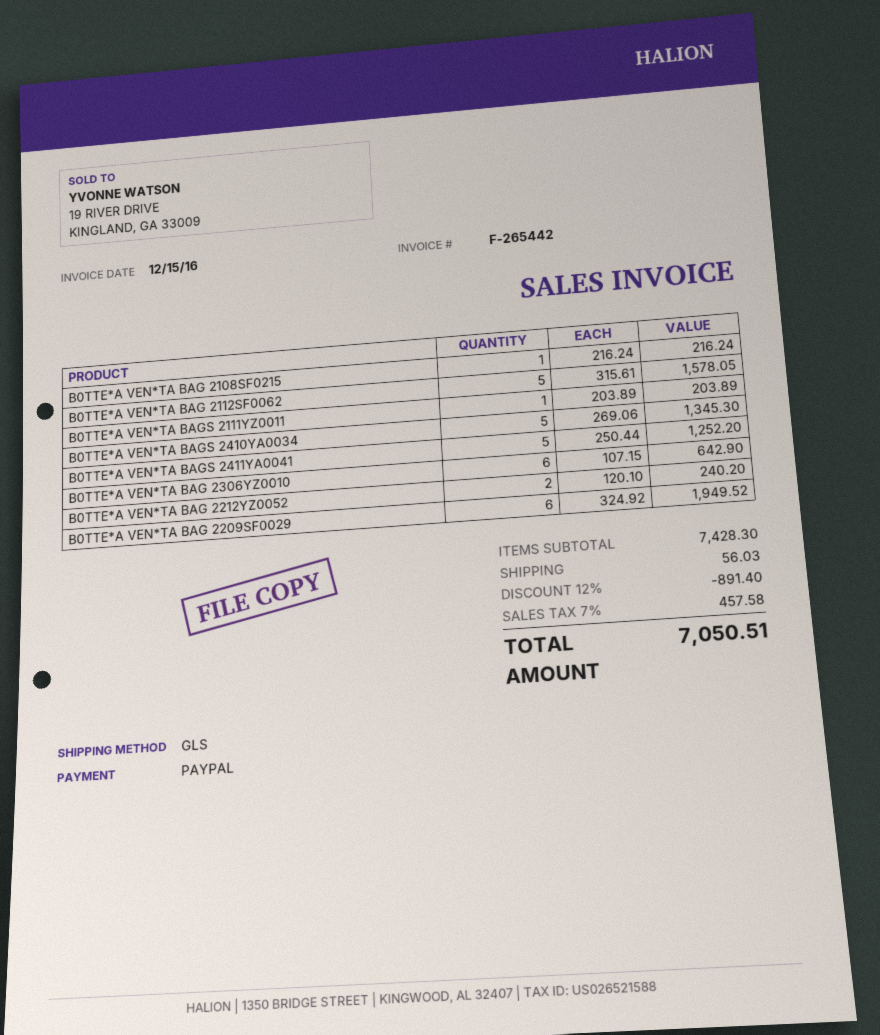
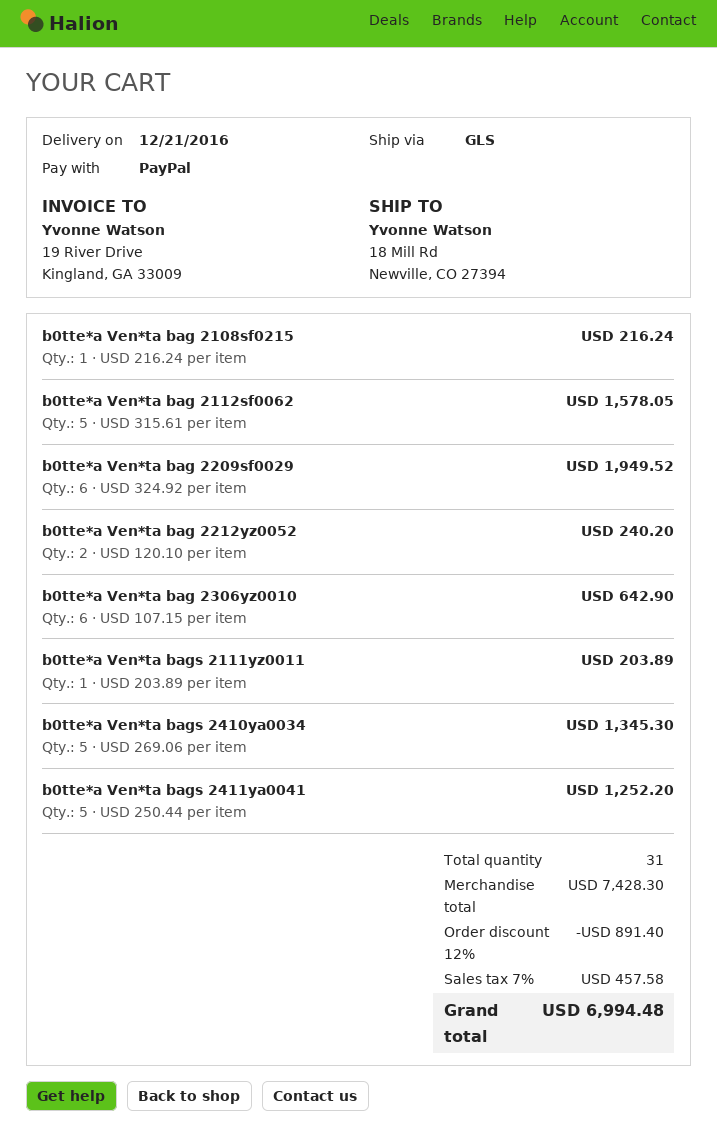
shipping: 56.03 -> none
total: 7050.51 -> 6994.48

